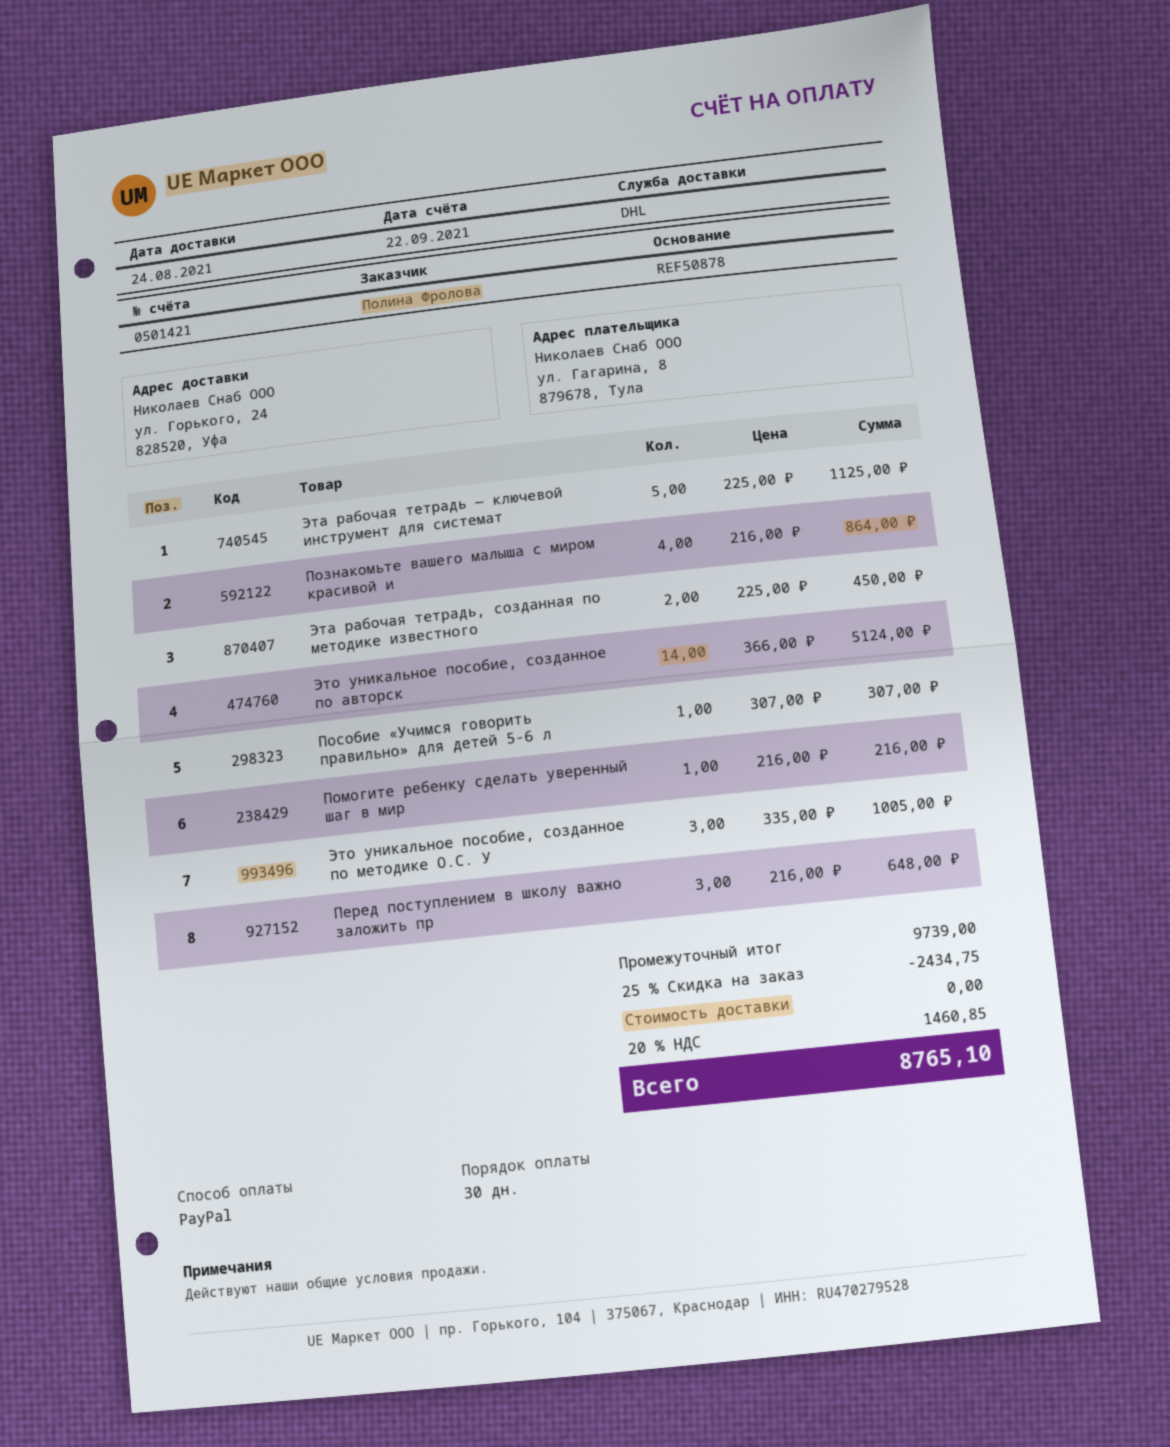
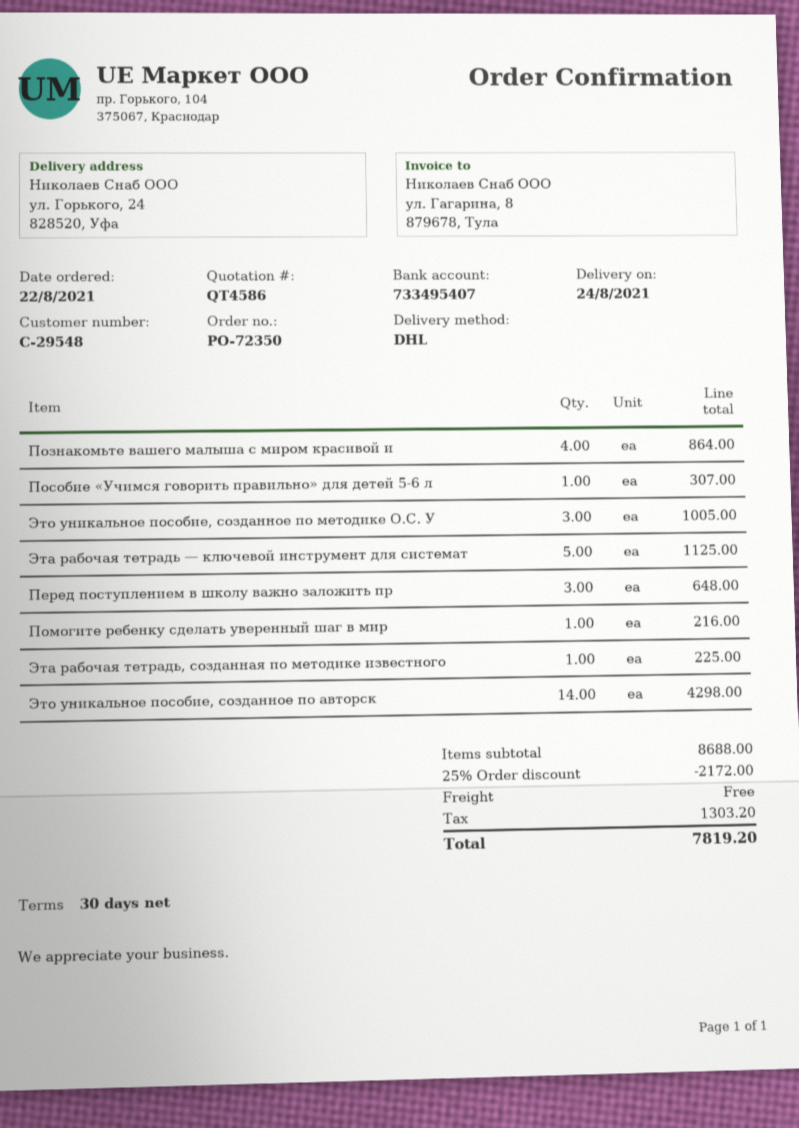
Эта рабочая тетрадь, созданная по методике известного: 2 for 450.00 -> 1 for 225.00
Это уникальное пособие, созданное по авторск: 14 for 5124.00 -> 14 for 4298.00
subtotal: 9739.00 -> 8688.00
discount: 25% = 2434.75 -> 25% = 2172.00
tax: 1460.85 -> 1303.20
total: 8765.10 -> 7819.20

